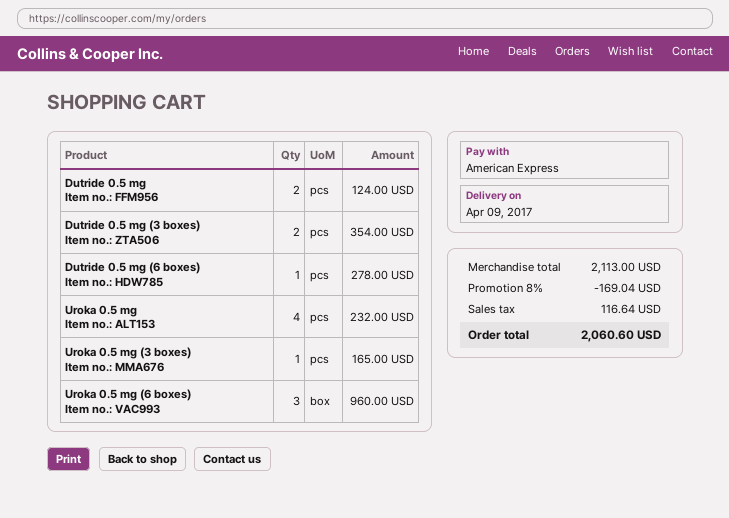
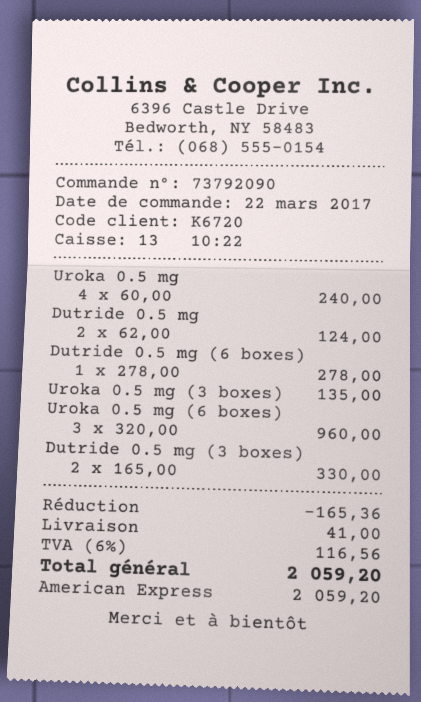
Dutride 0.5 mg (3 boxes): 2 for 354.00 -> 2 for 330.00
Uroka 0.5 mg: 4 for 232.00 -> 4 for 240.00
Uroka 0.5 mg (3 boxes): 1 for 165.00 -> 1 for 135.00
discount: 169.04 -> 165.36
shipping: none -> 41.00
tax: 116.64 -> 116.56
total: 2060.60 -> 2059.20

